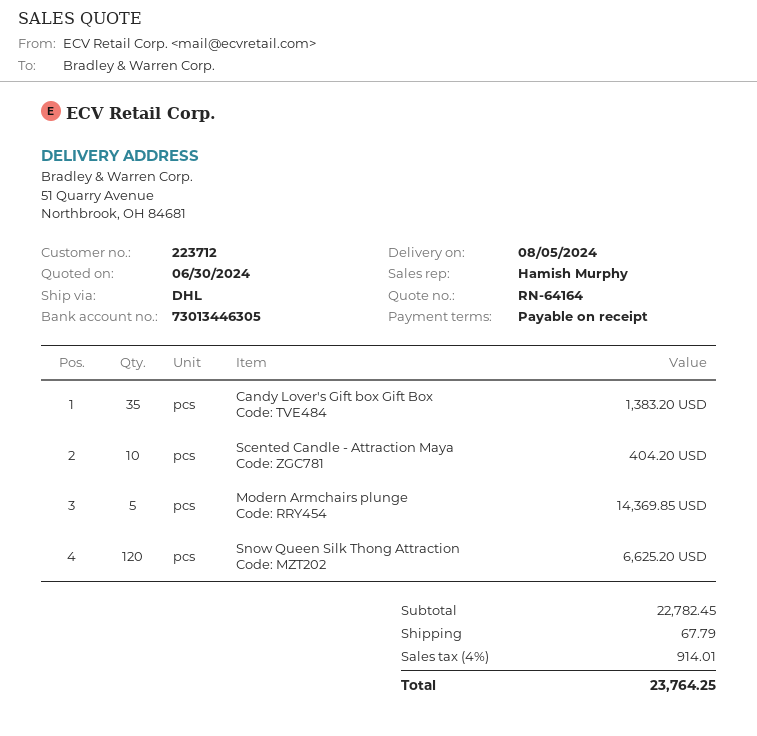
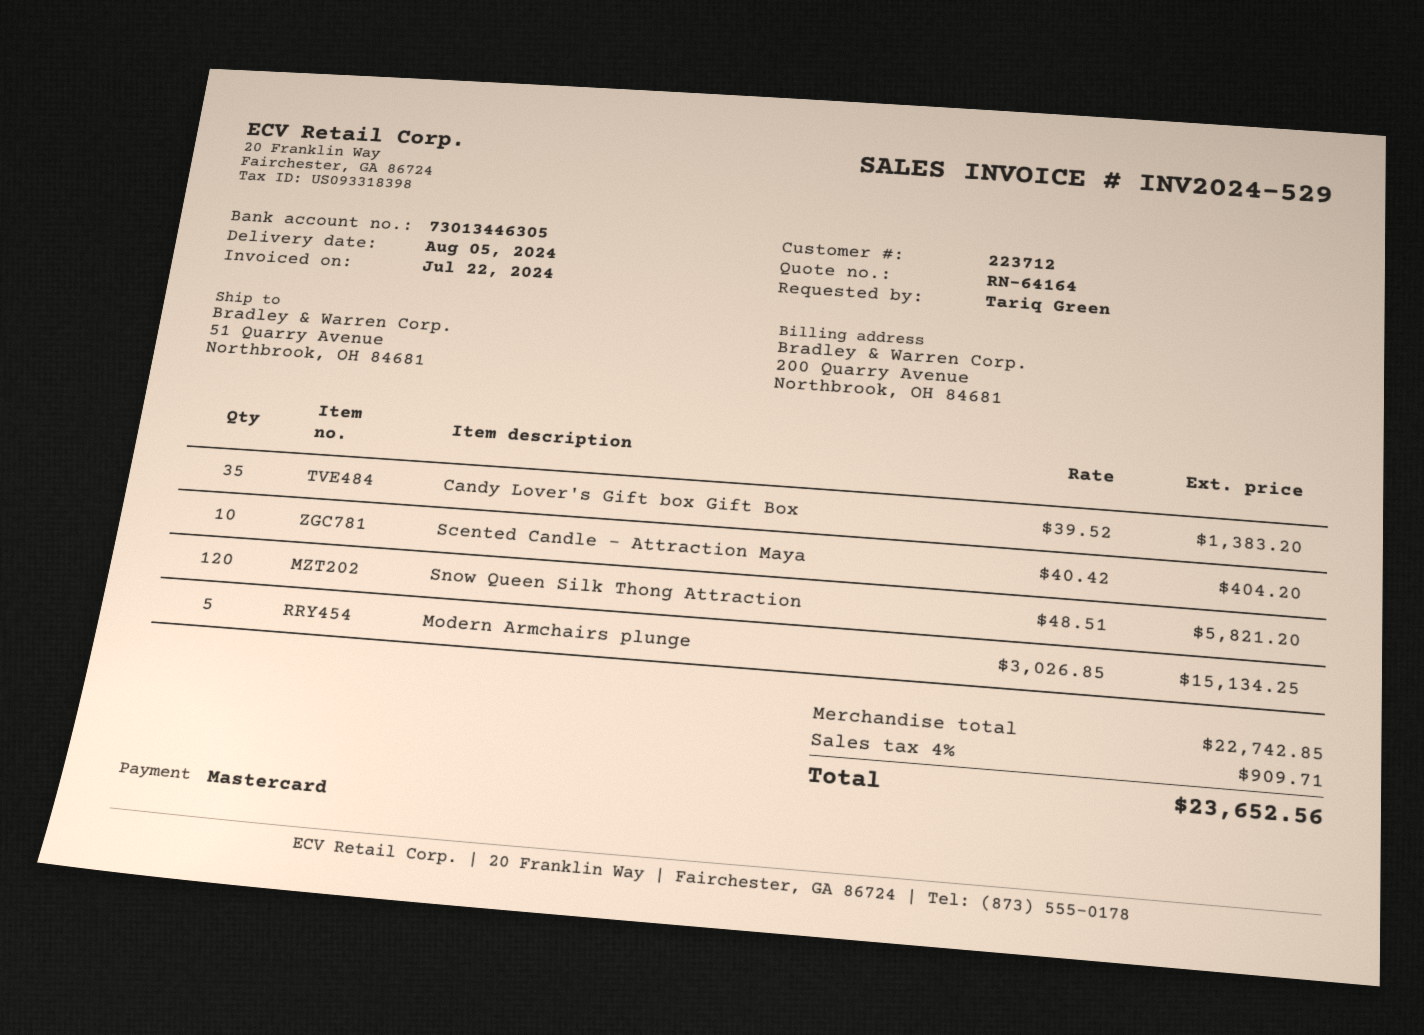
Modern Armchairs plunge: 5 for 14369.85 -> 5 for 15134.25
Snow Queen Silk Thong Attraction: 120 for 6625.20 -> 120 for 5821.20
subtotal: 22782.45 -> 22742.85
shipping: 67.79 -> none
tax: 4% = 914.01 -> 4% = 909.71
total: 23764.25 -> 23652.56

